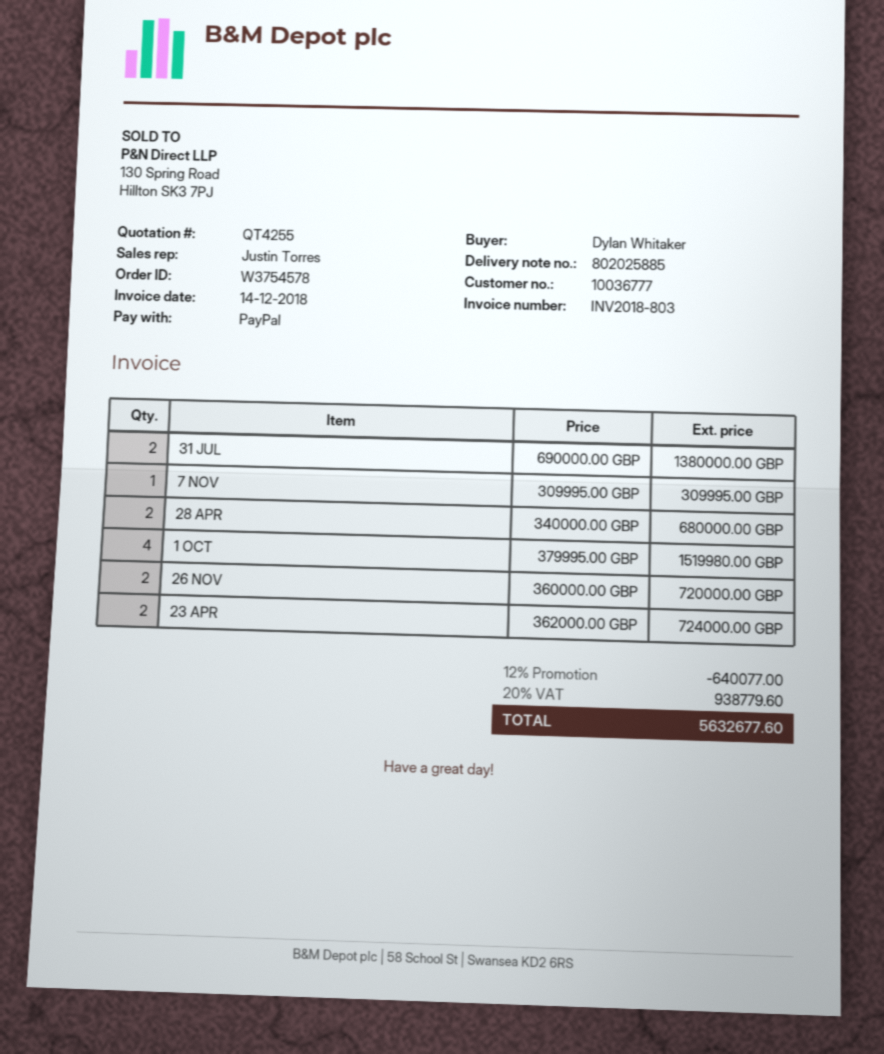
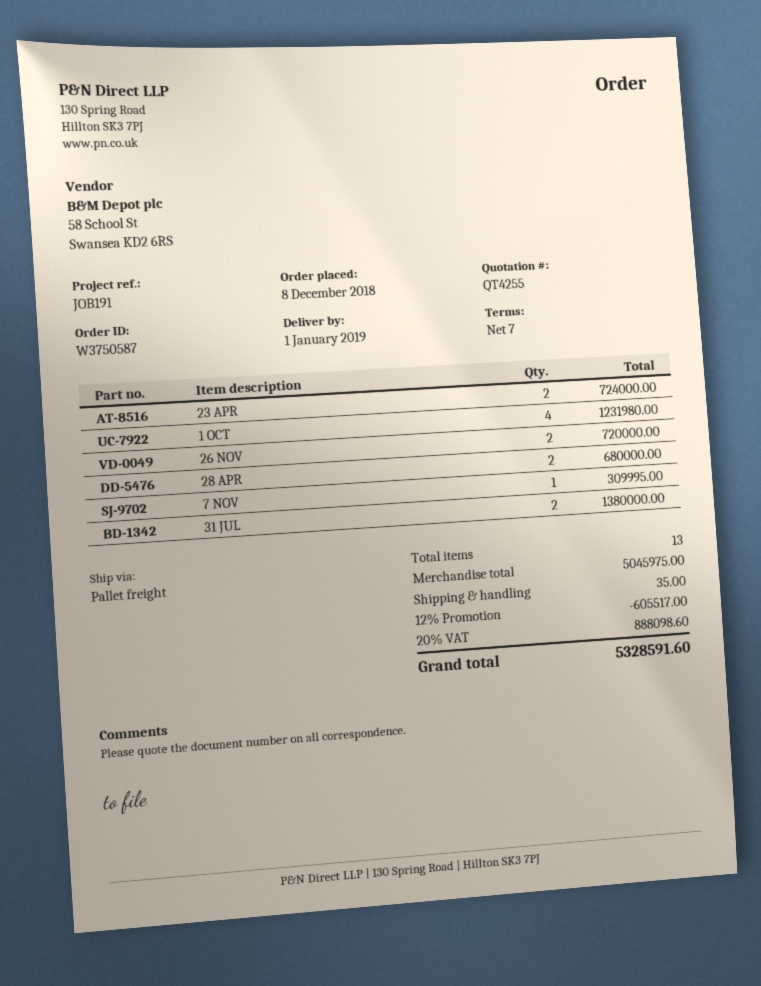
order number: W3754578 -> W3750587
1 OCT: 4 for 1519980.00 -> 4 for 1231980.00
discount: 12% = 640077.00 -> 12% = 605517.00
shipping: none -> 35.00
tax: 20% = 938779.60 -> 20% = 888098.60
total: 5632677.60 -> 5328591.60

